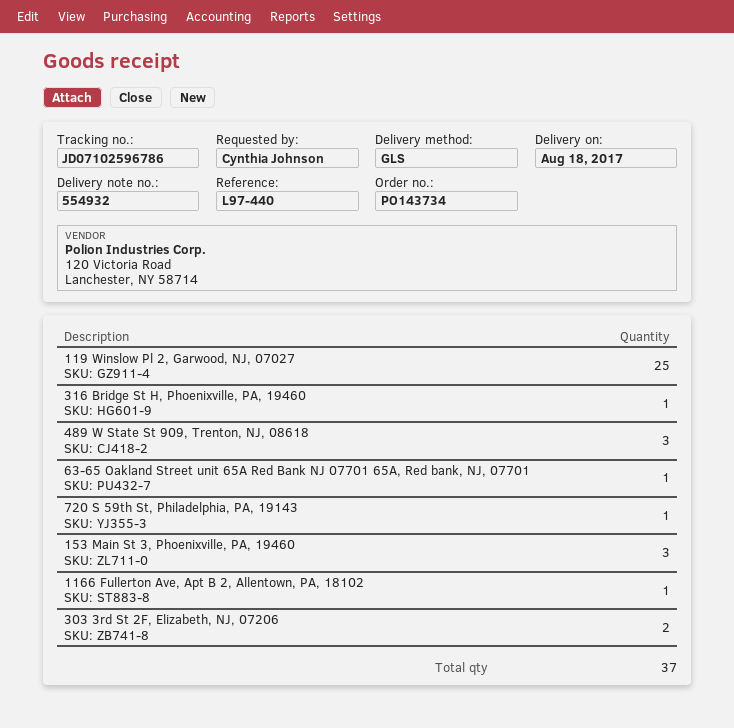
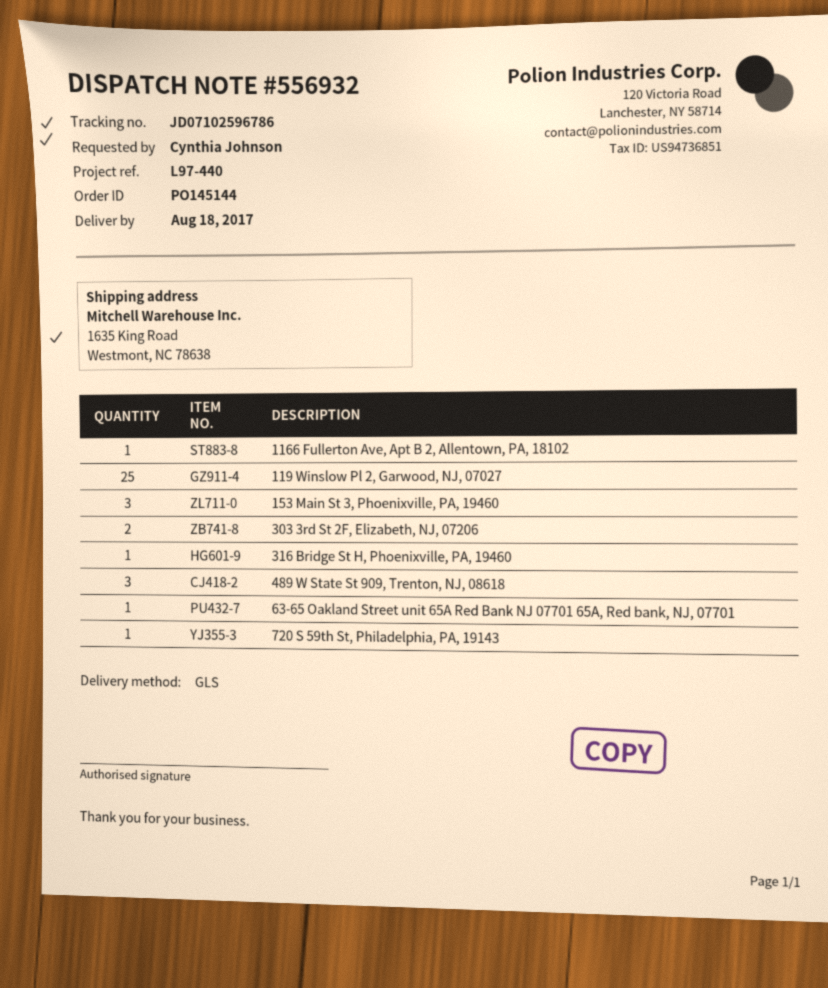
order number: PO143734 -> PO145144
delivery note number: 554932 -> 556932

